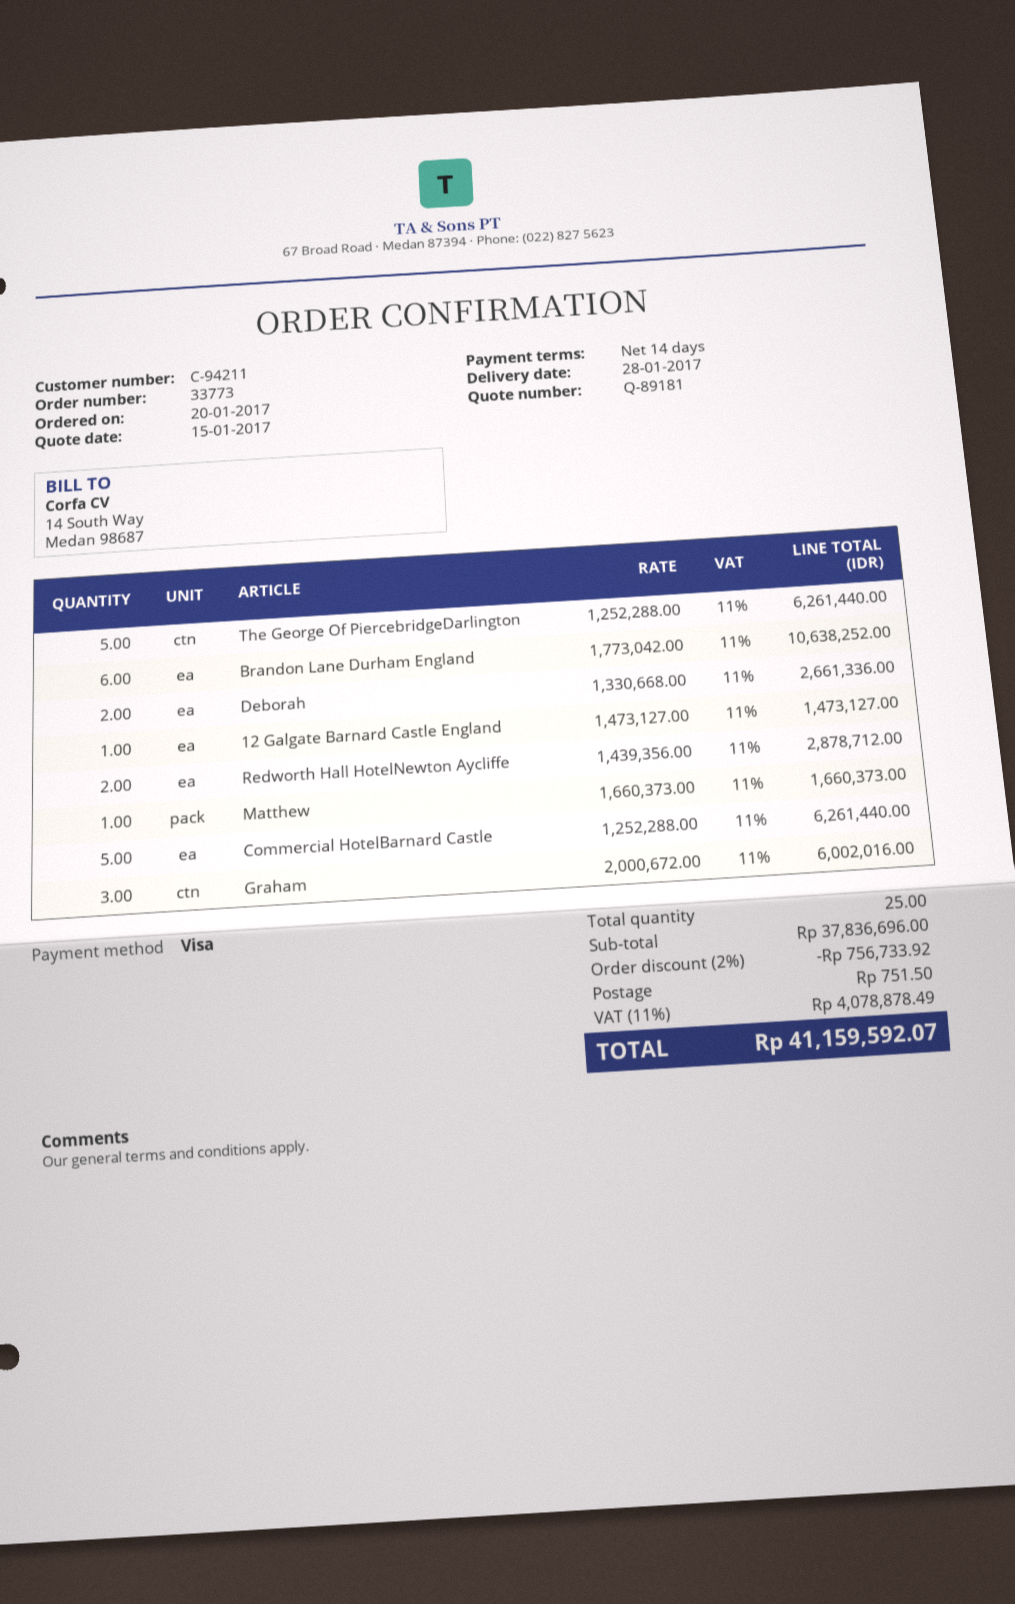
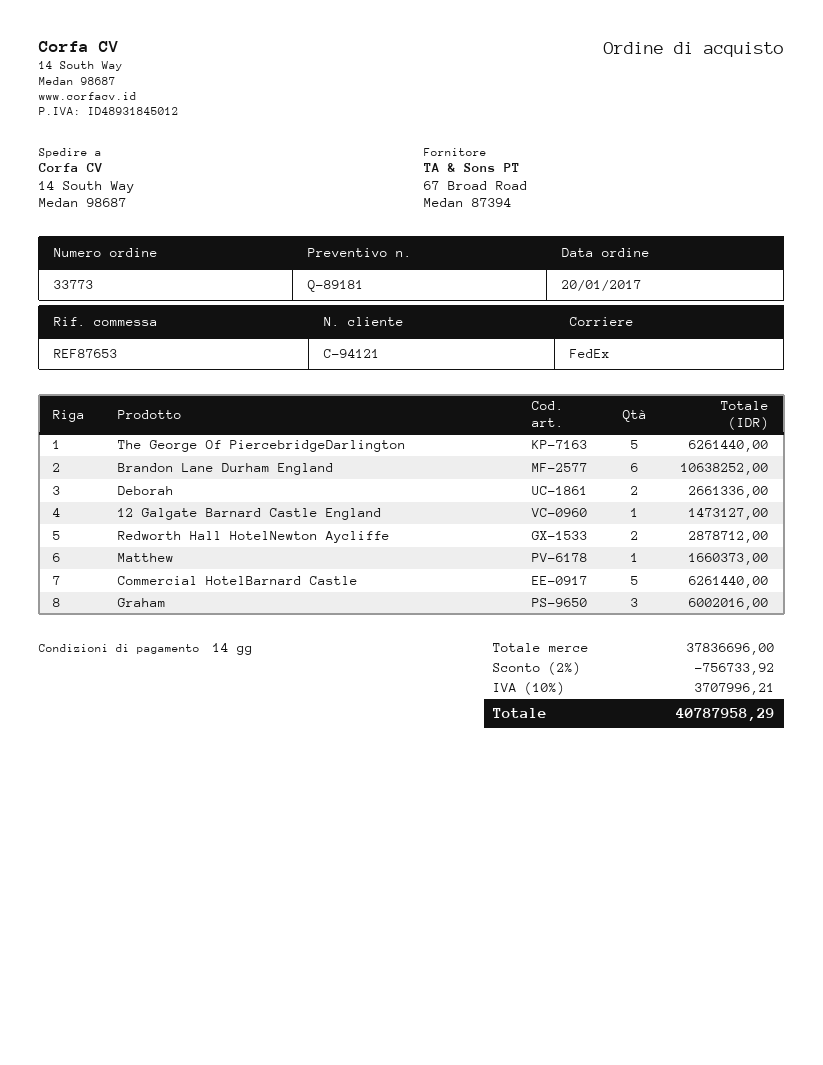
customer number: C-94211 -> C-94121
shipping: 751.50 -> none
tax: 11% = 4078878.49 -> 10% = 3707996.21
total: 41159592.07 -> 40787958.29

